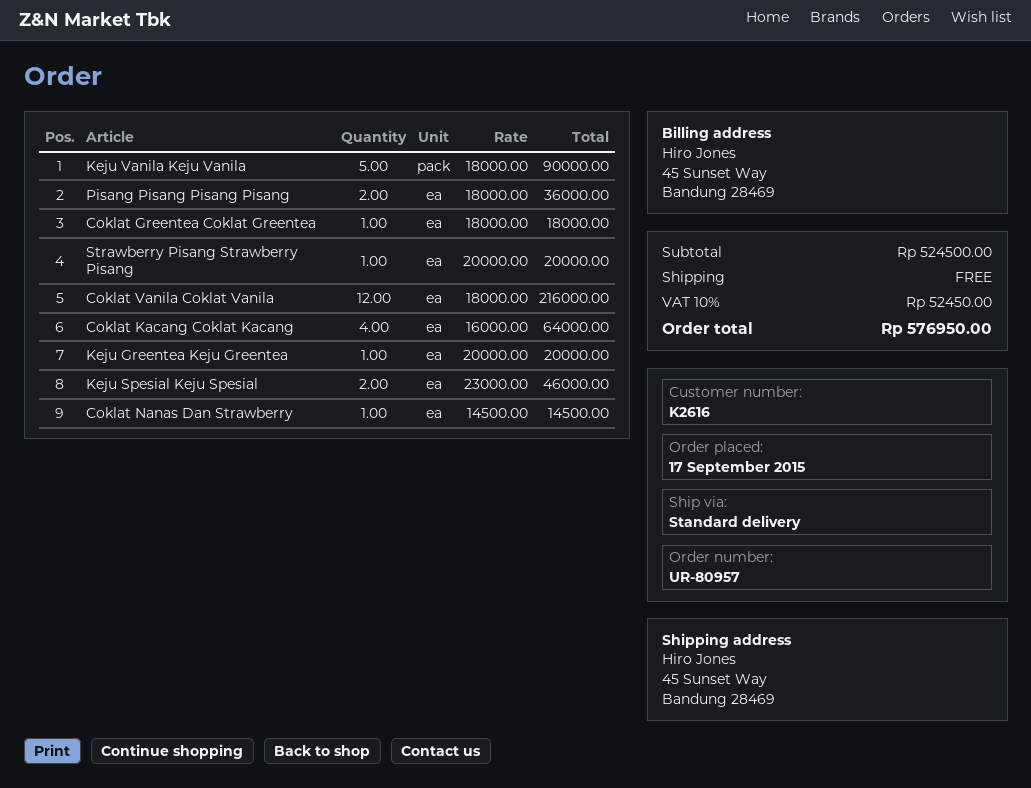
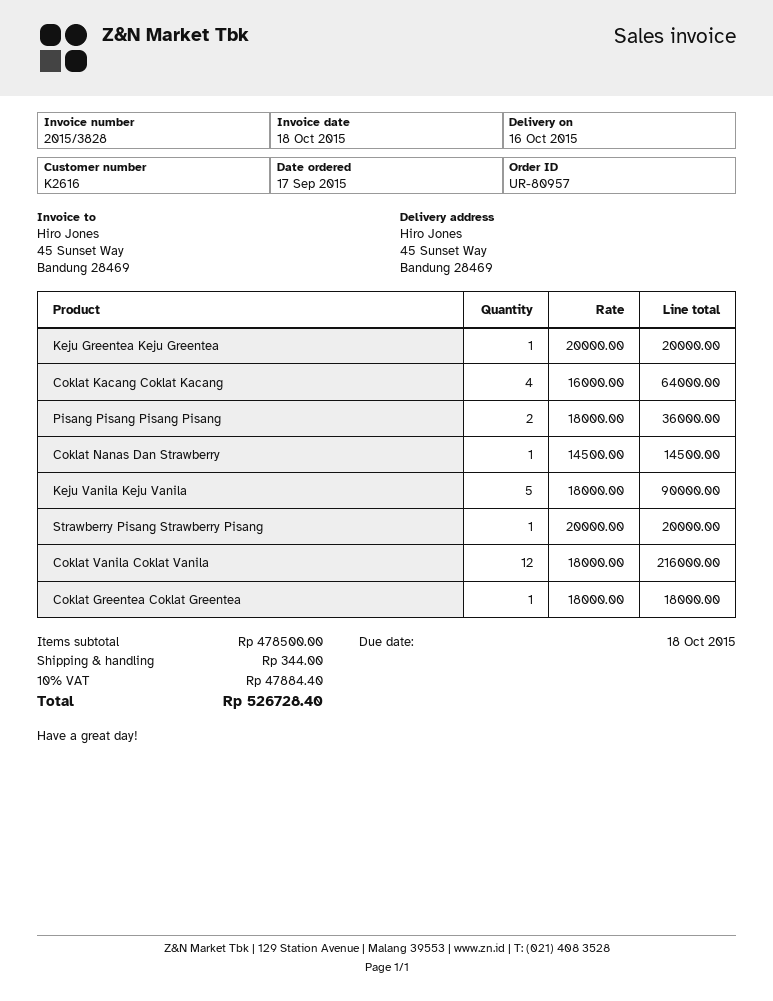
Keju Spesial Keju Spesial: 2 x 23000.00 = 46000.00 -> none
subtotal: 524500.00 -> 478500.00
shipping: 0.00 -> 344.00
tax: 10% = 52450.00 -> 10% = 47884.40
total: 576950.00 -> 526728.40

